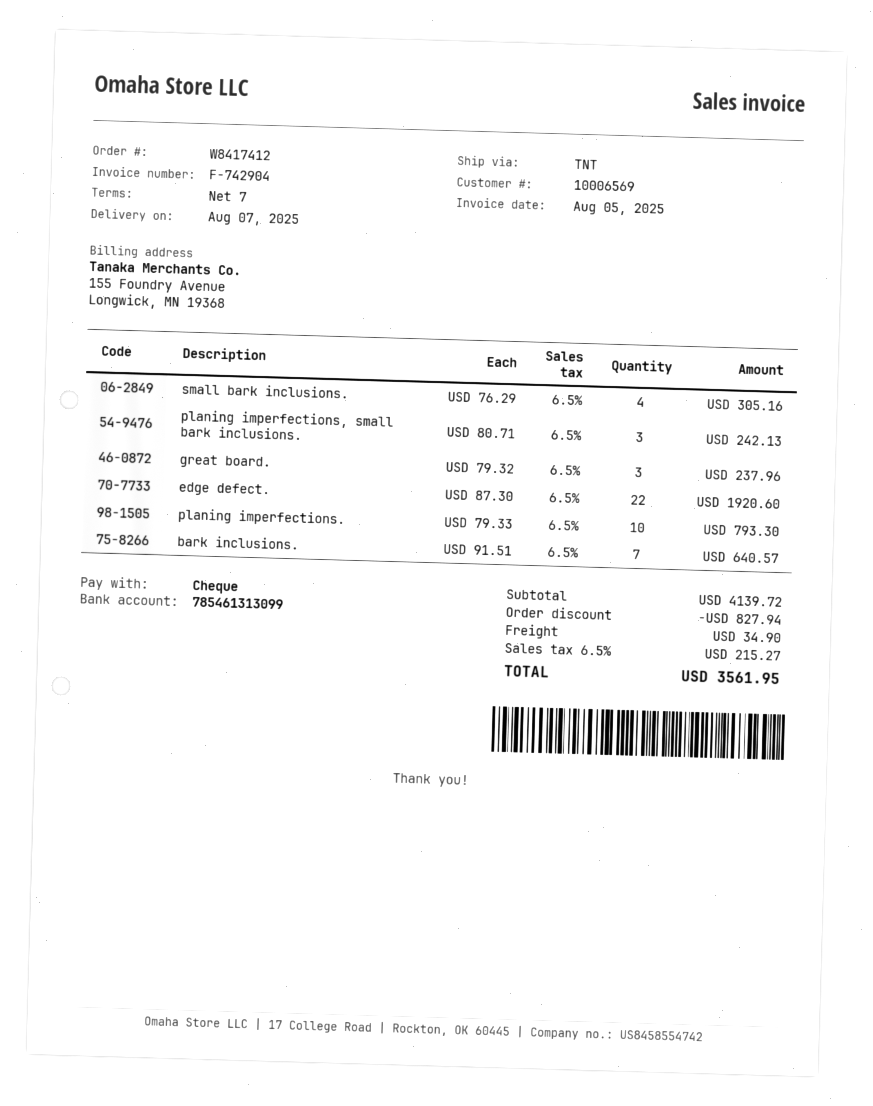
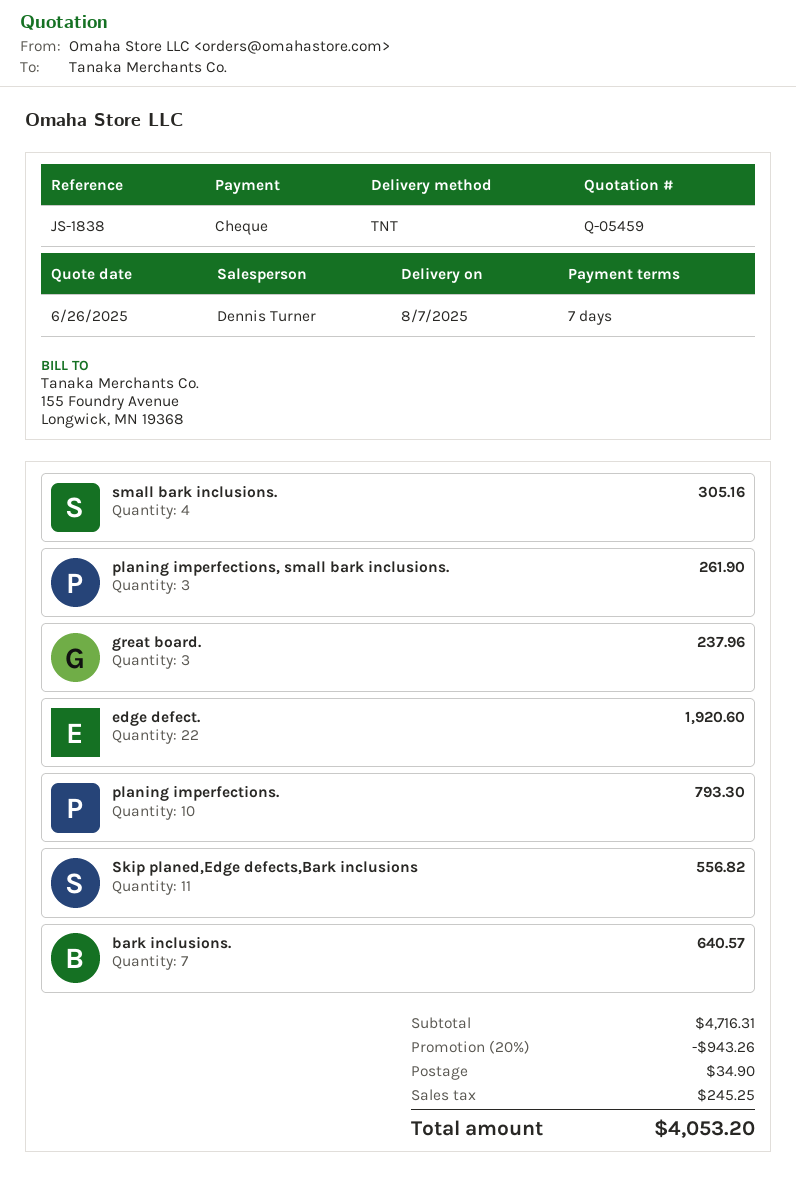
planing imperfections, small bark inclusions.: 3 for 242.13 -> 3 for 261.90
Skip planed,Edge defects,Bark inclusions: none -> 11 for 556.82
subtotal: 4139.72 -> 4716.31
discount: 827.94 -> 943.26
tax: 215.27 -> 245.25
total: 3561.95 -> 4053.20

